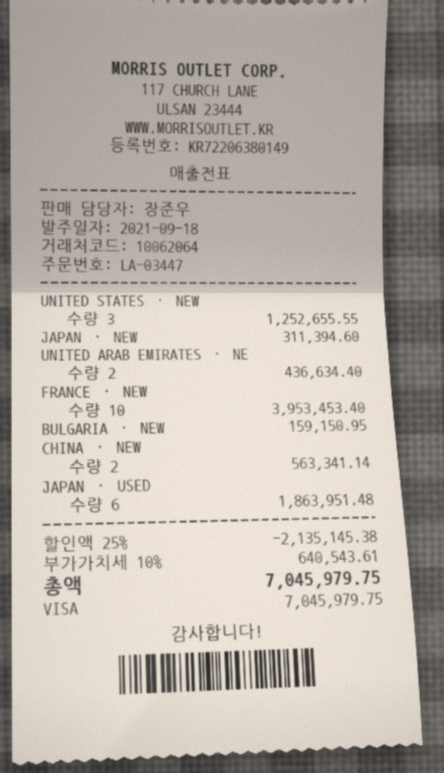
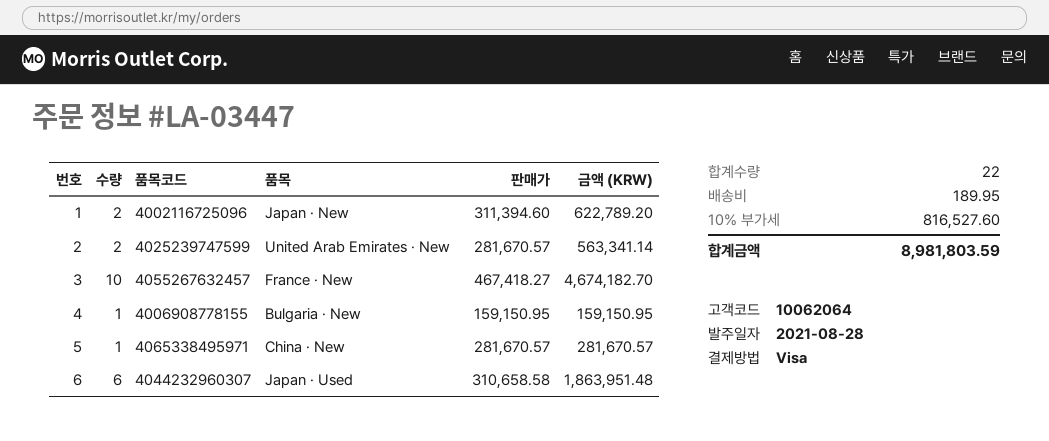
order date: 2021-09-18 -> 2021-08-28
UNITED STATES · NEW: 3 for 1252655.55 -> none
JAPAN · NEW: 1 for 311394.60 -> 2 for 622789.20
UNITED ARAB EMIRATES · NE: 2 for 436634.40 -> 2 for 563341.14
FRANCE · NEW: 10 for 3953453.40 -> 10 for 4674182.70
CHINA · NEW: 2 for 563341.14 -> 1 for 281670.57
discount: 25% = 2135145.38 -> none
shipping: none -> 189.95
tax: 10% = 640543.61 -> 10% = 816527.60
total: 7045979.75 -> 8981803.59

